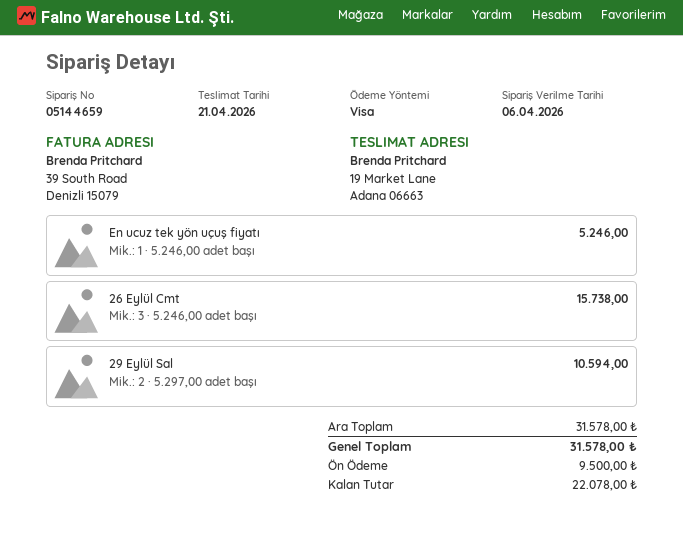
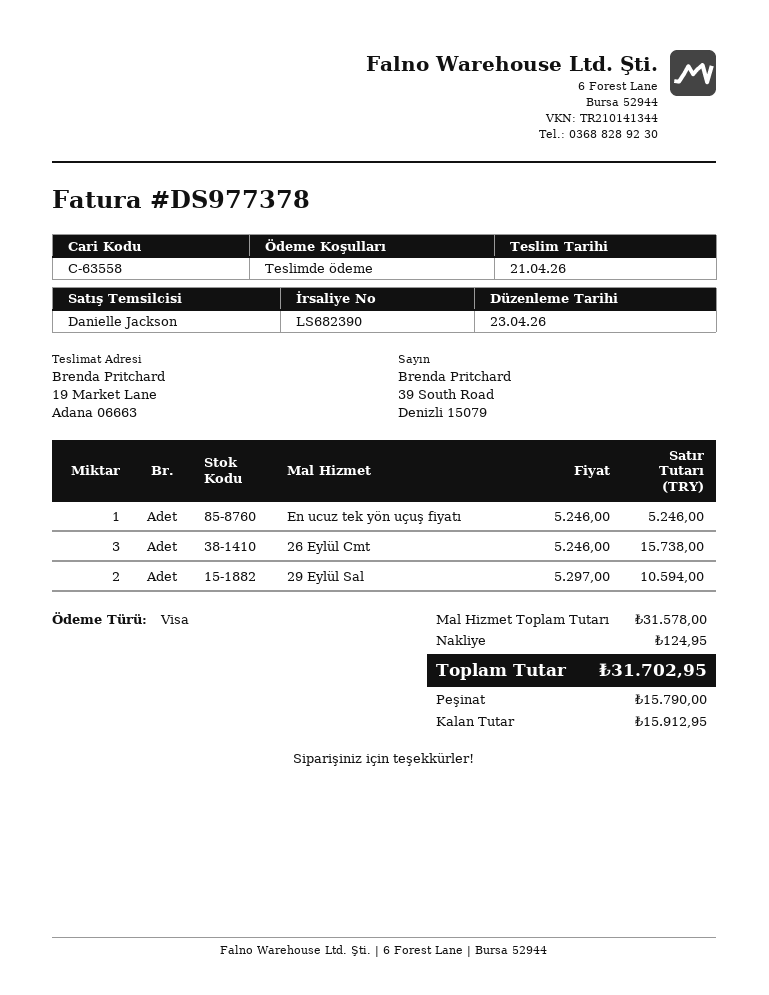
shipping: none -> 124.95
total: 31578.00 -> 31702.95
deposit: 9500.00 -> 15790.00
balance: 22078.00 -> 15912.95

